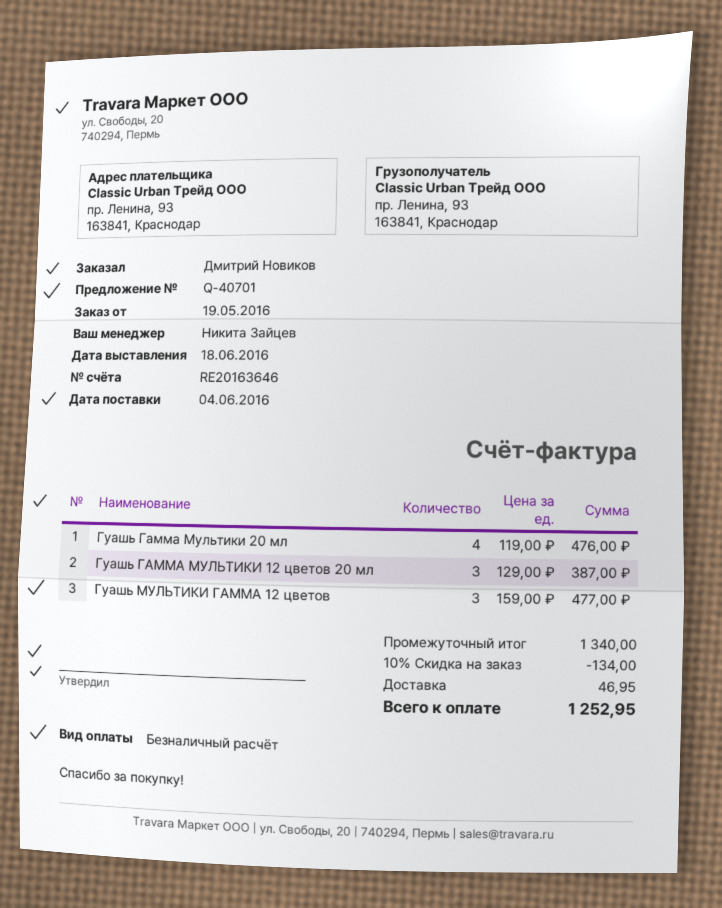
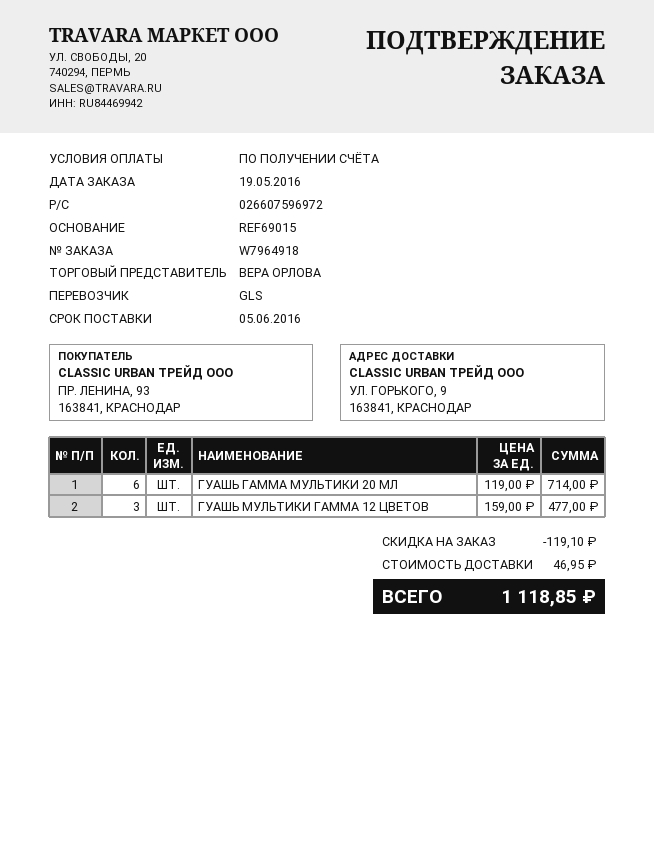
delivery date: 2016-06-04 -> 2016-06-05
sales rep: Никита Зайцев -> ВЕРА ОРЛОВА
ship to: пр. Ленина, 93, 163841, Краснодар -> УЛ. ГОРЬКОГО, 9, 163841, КРАСНОДАР
Гуашь Гамма Мультики 20 мл: 4 x 119.00 = 476.00 -> 6 x 119.00 = 714.00
Гуашь ГАММА МУЛЬТИКИ 12 цветов 20 мл: 3 x 129.00 = 387.00 -> none
discount: 134.00 -> 119.10
total: 1252.95 -> 1118.85

